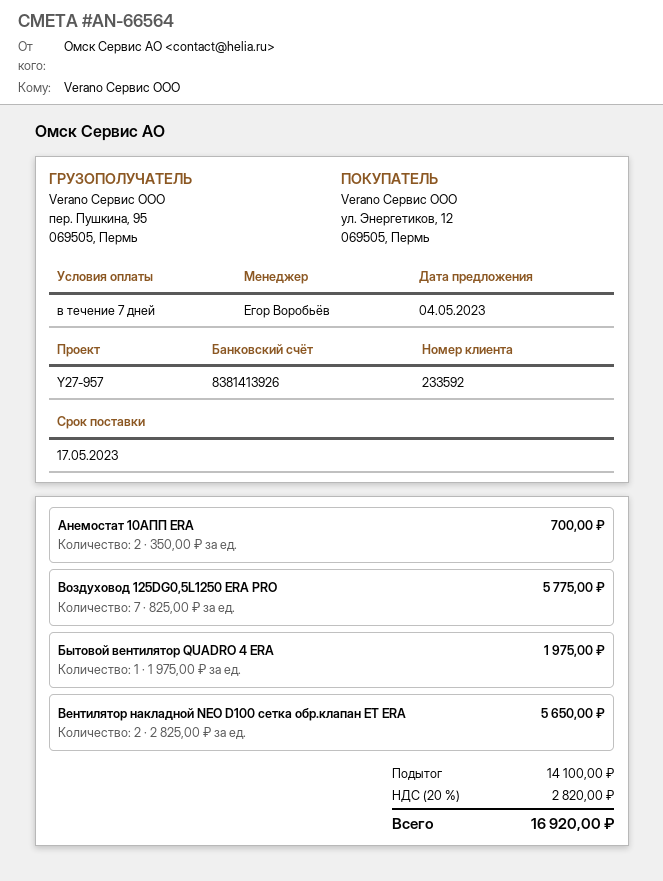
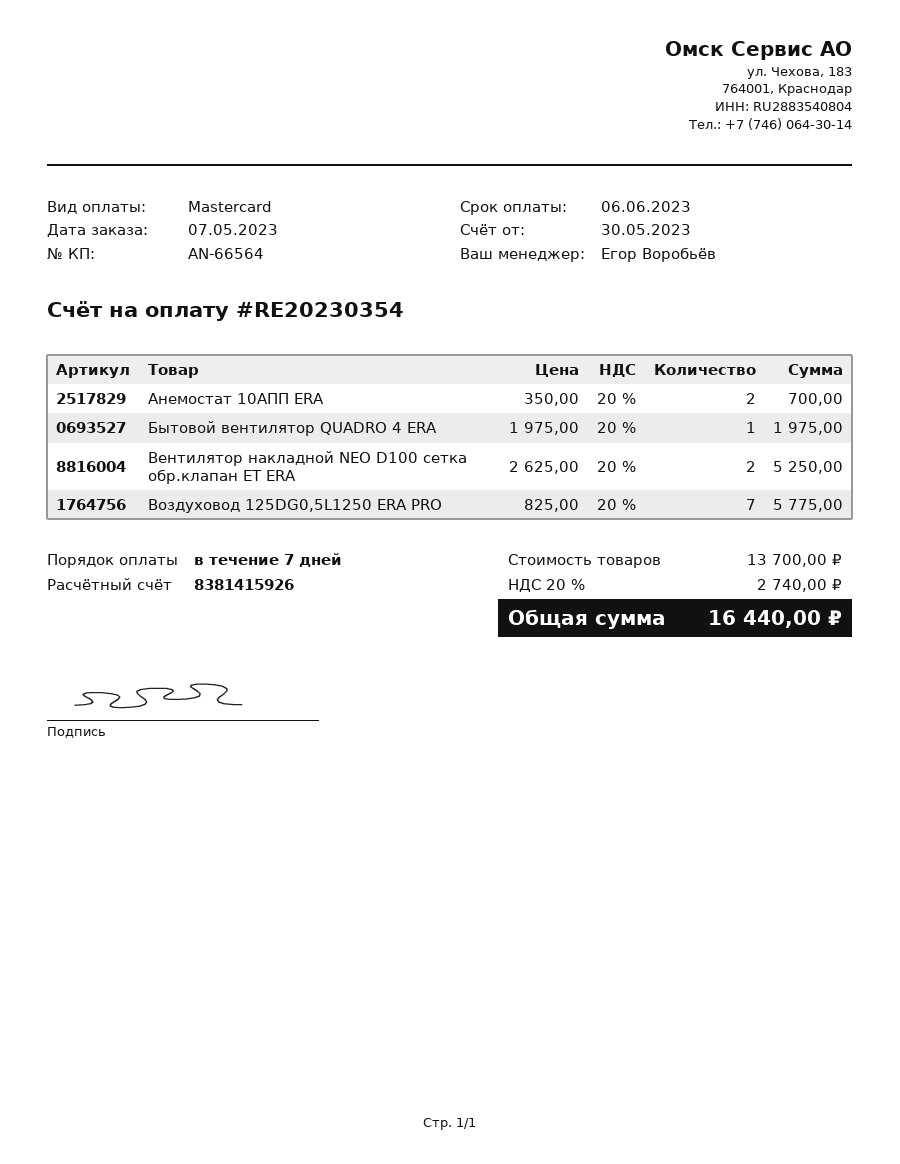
bank account: 8381413926 -> 8381415926
Вентилятор накладной NEO D100 сетка обр.клапан ET ERA: 2 x 2825.00 = 5650.00 -> 2 x 2625.00 = 5250.00
subtotal: 14100.00 -> 13700.00
tax: 20% = 2820.00 -> 20% = 2740.00
total: 16920.00 -> 16440.00

